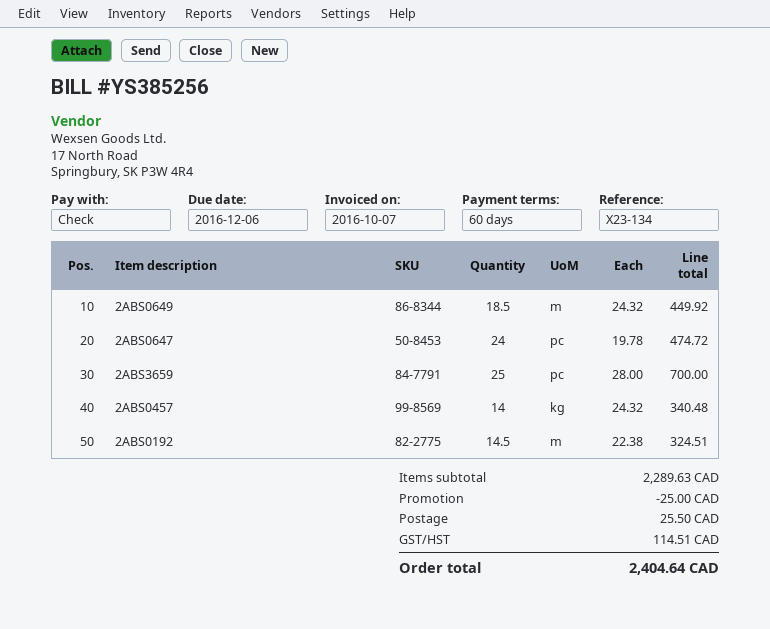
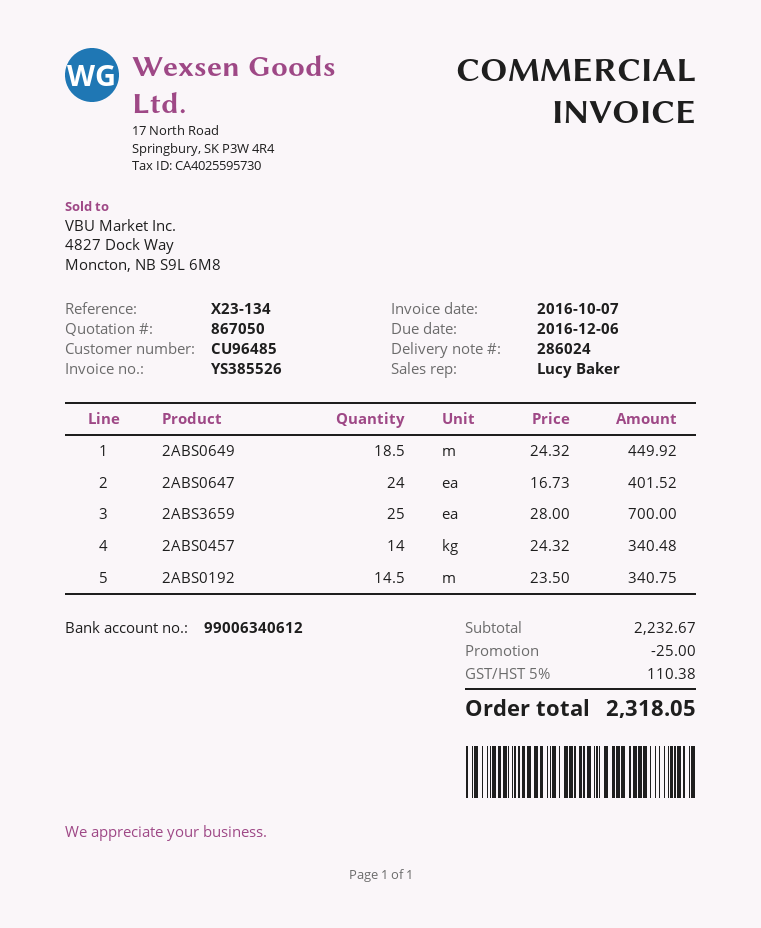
invoice number: YS385256 -> YS385526
2ABS0647: 24 x 19.78 = 474.72 -> 24 x 16.73 = 401.52
2ABS0192: 14.5 x 22.38 = 324.51 -> 14.5 x 23.50 = 340.75
subtotal: 2289.63 -> 2232.67
shipping: 25.50 -> none
tax: 114.51 -> 110.38
total: 2404.64 -> 2318.05

